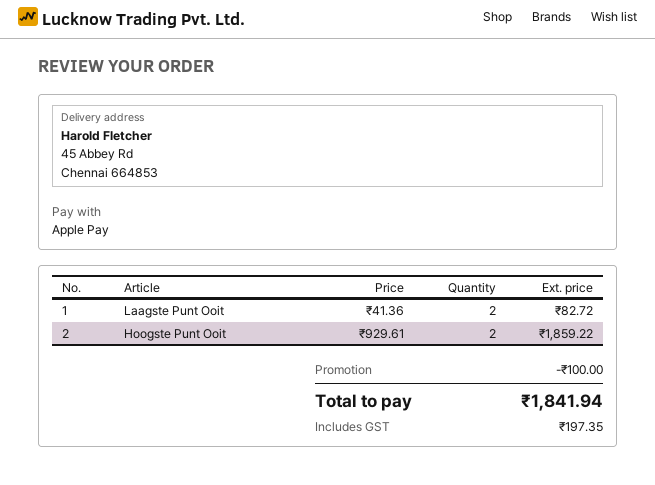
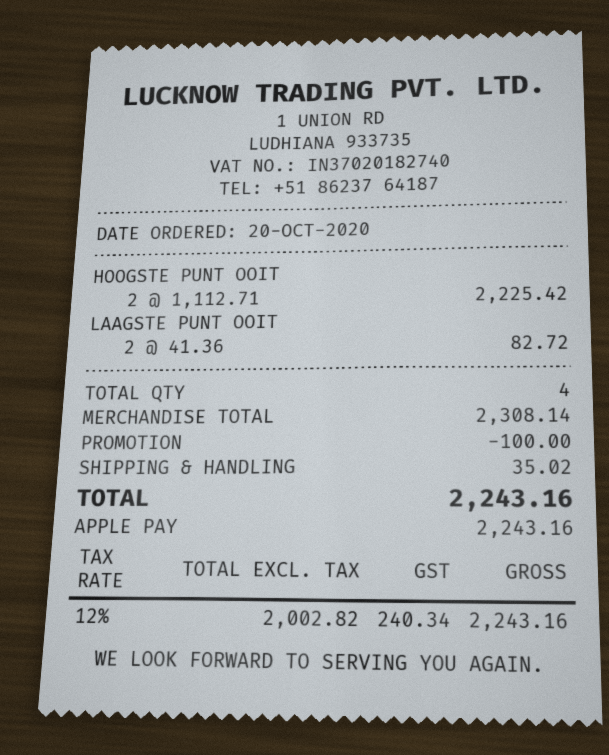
Hoogste Punt Ooit: 2 x 929.61 = 1859.22 -> 2 x 1112.71 = 2225.42
shipping: none -> 35.02
tax: 197.35 -> 240.34
total: 1841.94 -> 2243.16

